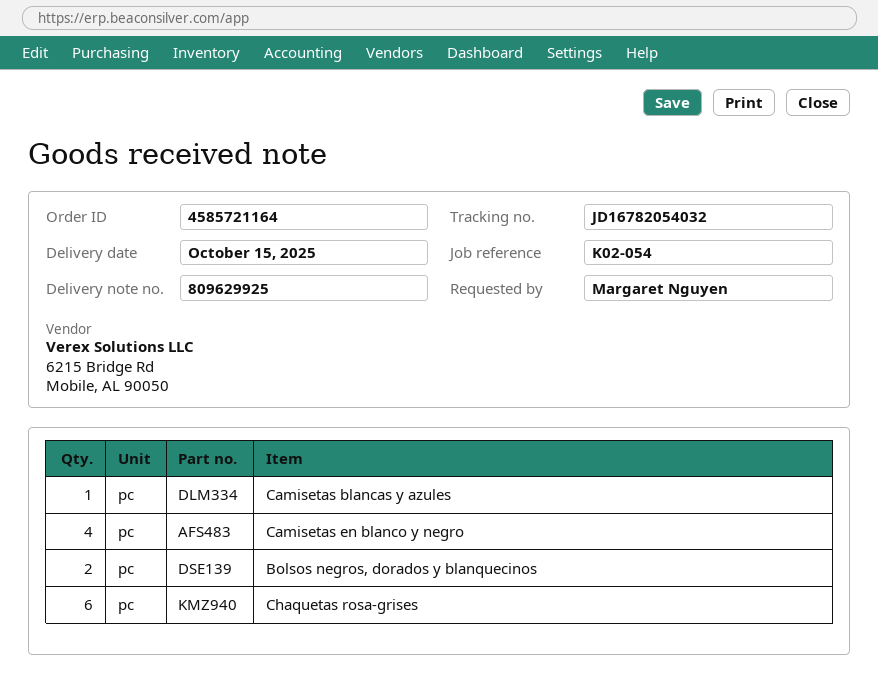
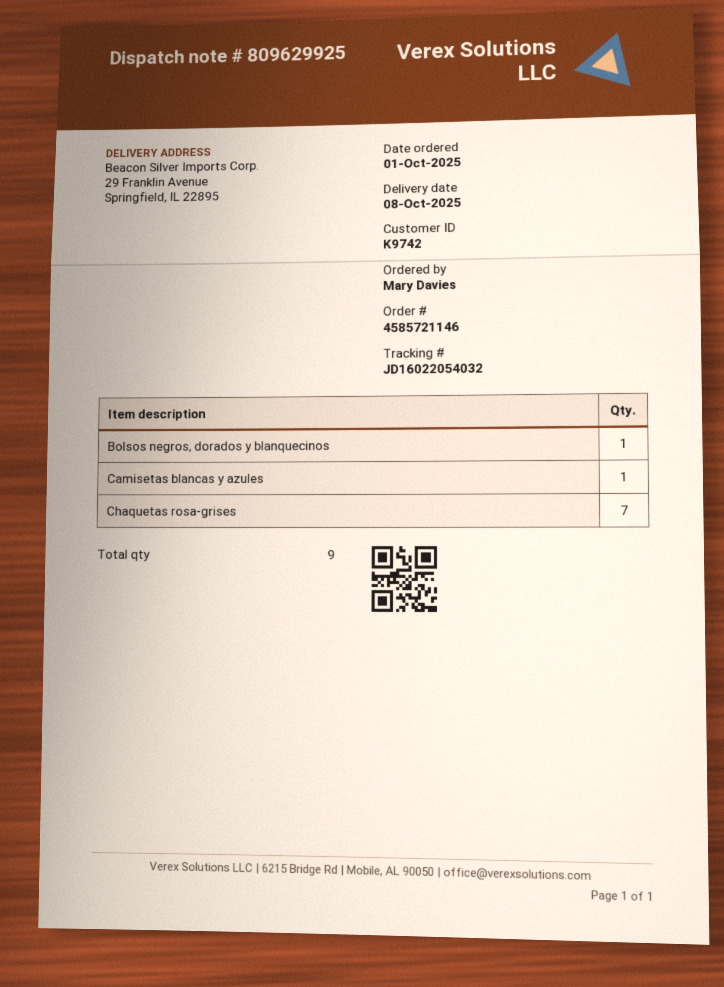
order number: 4585721164 -> 4585721146
delivery date: 2025-10-15 -> 2025-10-08
ordered by: Margaret Nguyen -> Mary Davies
tracking number: JD16782054032 -> JD16022054032
Camisetas en blanco y negro: 4 -> none
Bolsos negros, dorados y blanquecinos: 2 -> 1
Chaquetas rosa-grises: 6 -> 7

